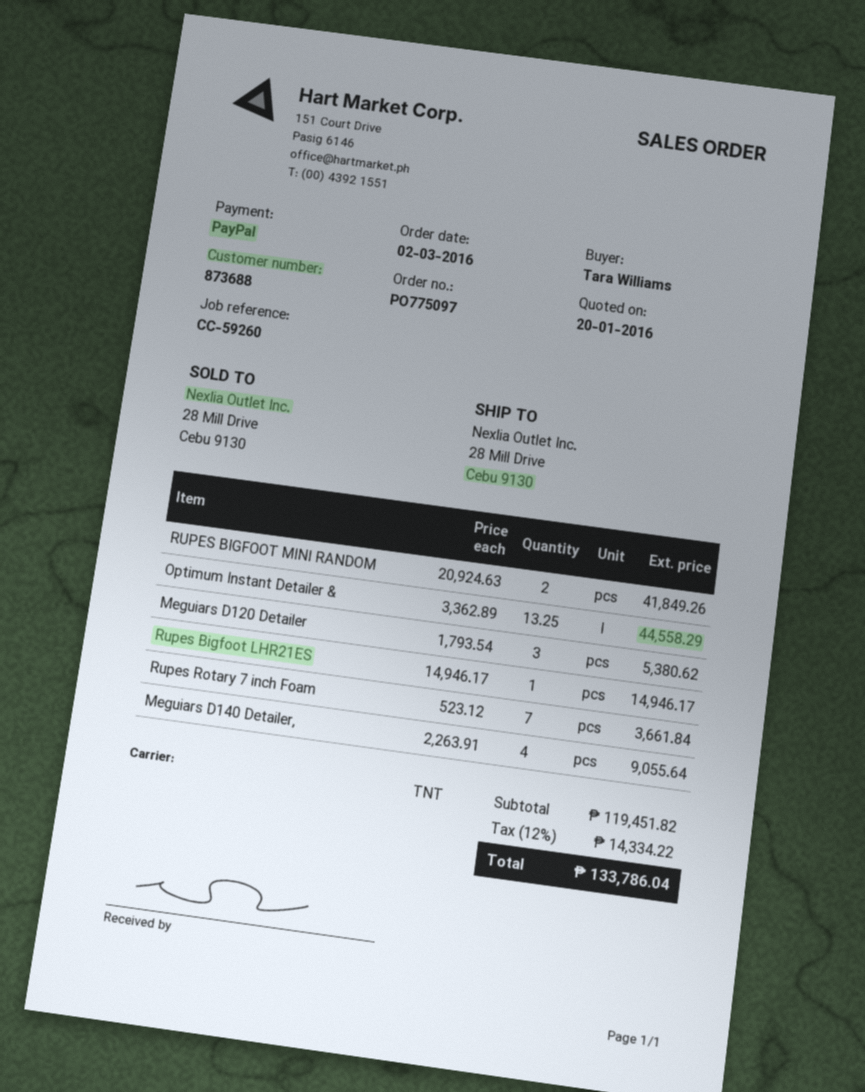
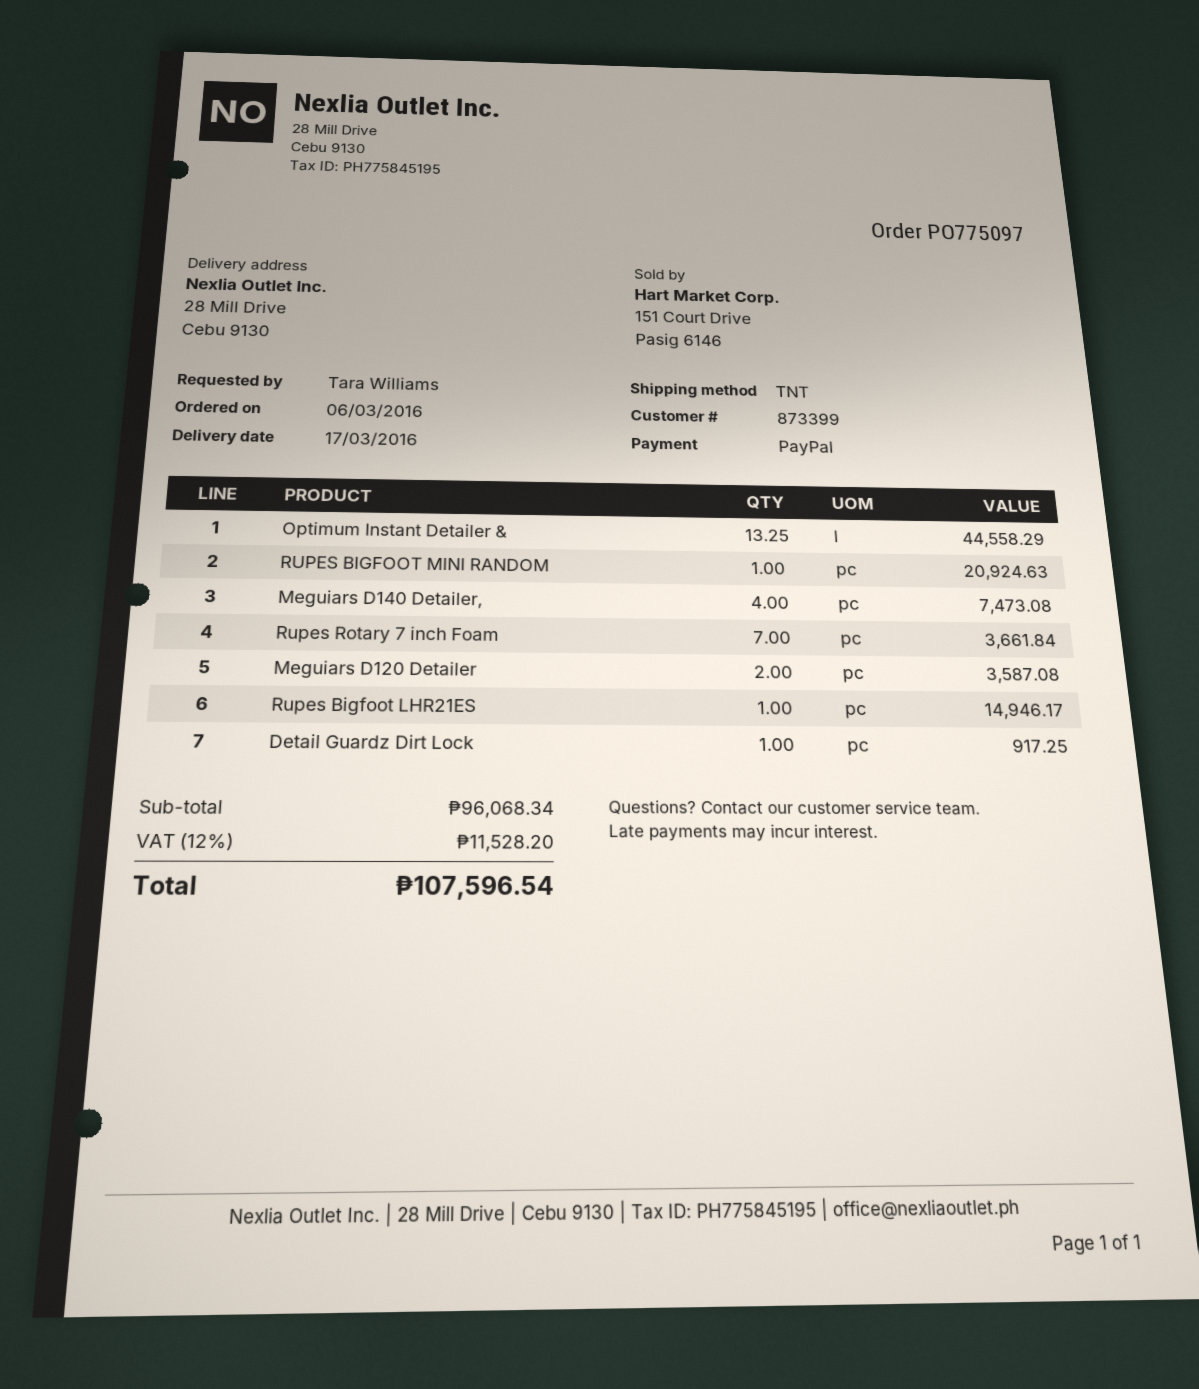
order date: 2016-03-02 -> 2016-03-06
customer number: 873688 -> 873399
RUPES BIGFOOT MINI RANDOM: 2 for 41849.26 -> 1 for 20924.63
Meguiars D120 Detailer: 3 for 5380.62 -> 2 for 3587.08
Meguiars D140 Detailer,: 4 for 9055.64 -> 4 for 7473.08
Detail Guardz Dirt Lock: none -> 1 for 917.25
subtotal: 119451.82 -> 96068.34
tax: 12% = 14334.22 -> 12% = 11528.20
total: 133786.04 -> 107596.54

